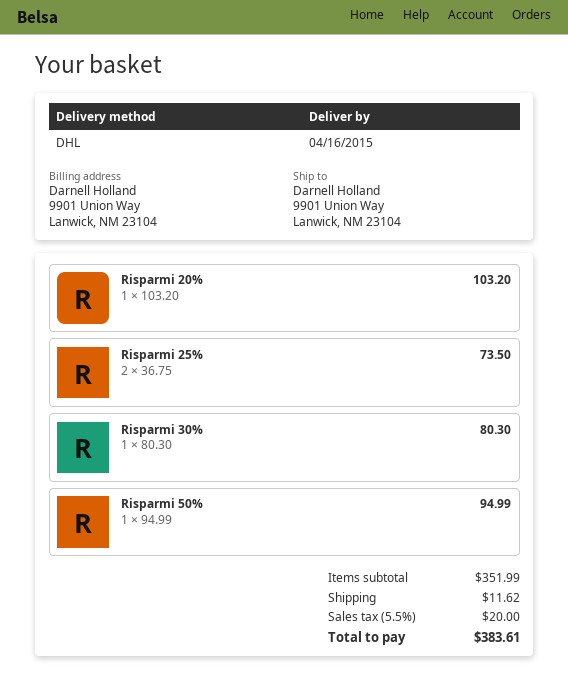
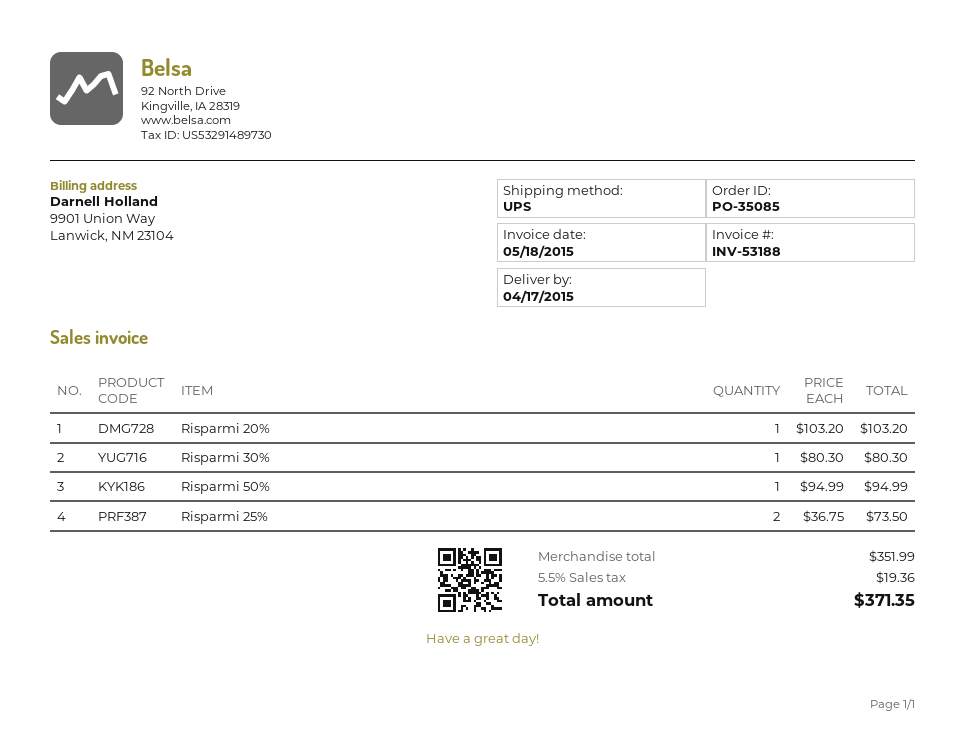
delivery date: 2015-04-16 -> 2015-04-17
shipping method: DHL -> UPS
shipping: 11.62 -> none
tax: 5.5% = 20.00 -> 5.5% = 19.36
total: 383.61 -> 371.35

